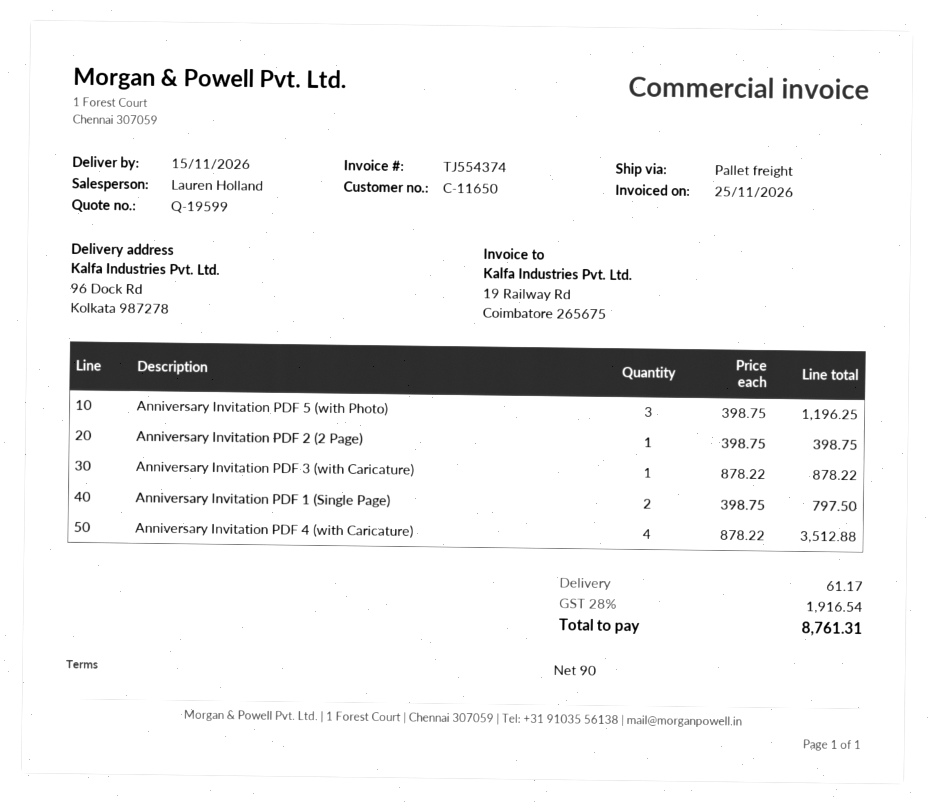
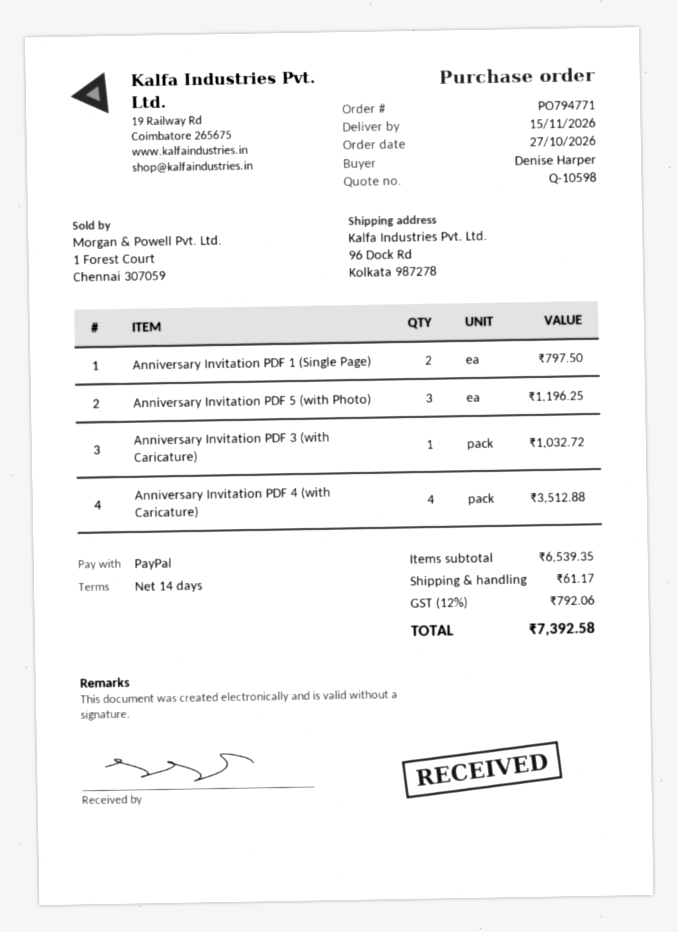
quote number: Q-19599 -> Q-10598
payment terms: 90 days -> 14 days
Anniversary Invitation PDF 2 (2 Page): 1 for 398.75 -> none
Anniversary Invitation PDF 3 (with Caricature): 1 for 878.22 -> 1 for 1032.72
tax: 28% = 1916.54 -> 12% = 792.06
total: 8761.31 -> 7392.58

